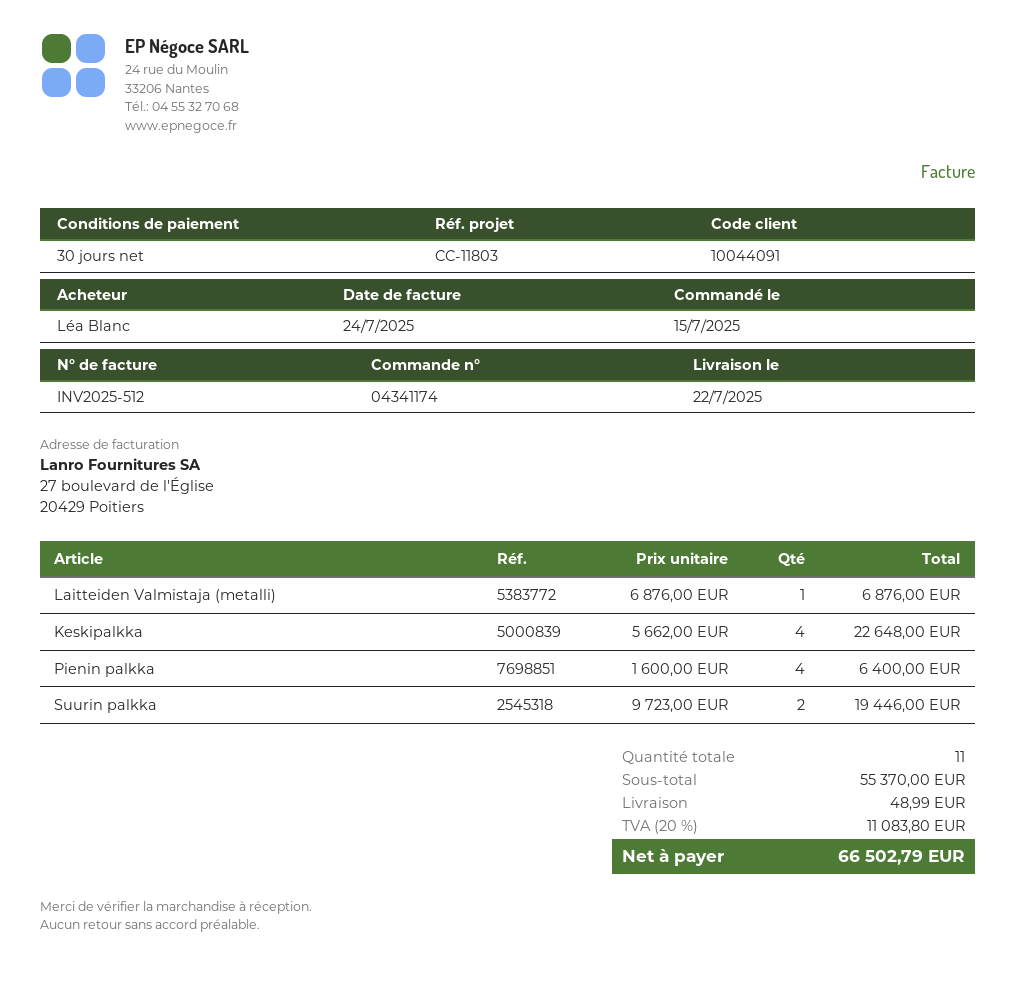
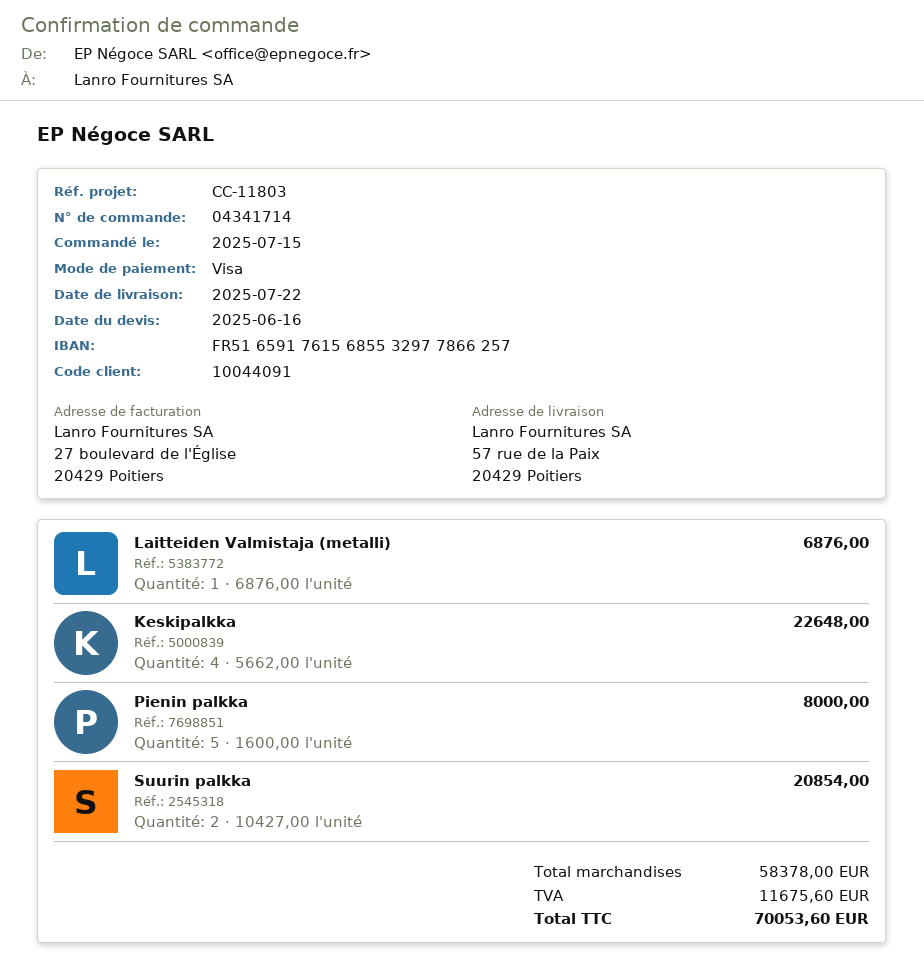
order number: 04341174 -> 04341714
Pienin palkka: 4 x 1600.00 = 6400.00 -> 5 x 1600.00 = 8000.00
Suurin palkka: 2 x 9723.00 = 19446.00 -> 2 x 10427.00 = 20854.00
subtotal: 55370.00 -> 58378.00
shipping: 48.99 -> none
tax: 11083.80 -> 11675.60
total: 66502.79 -> 70053.60

